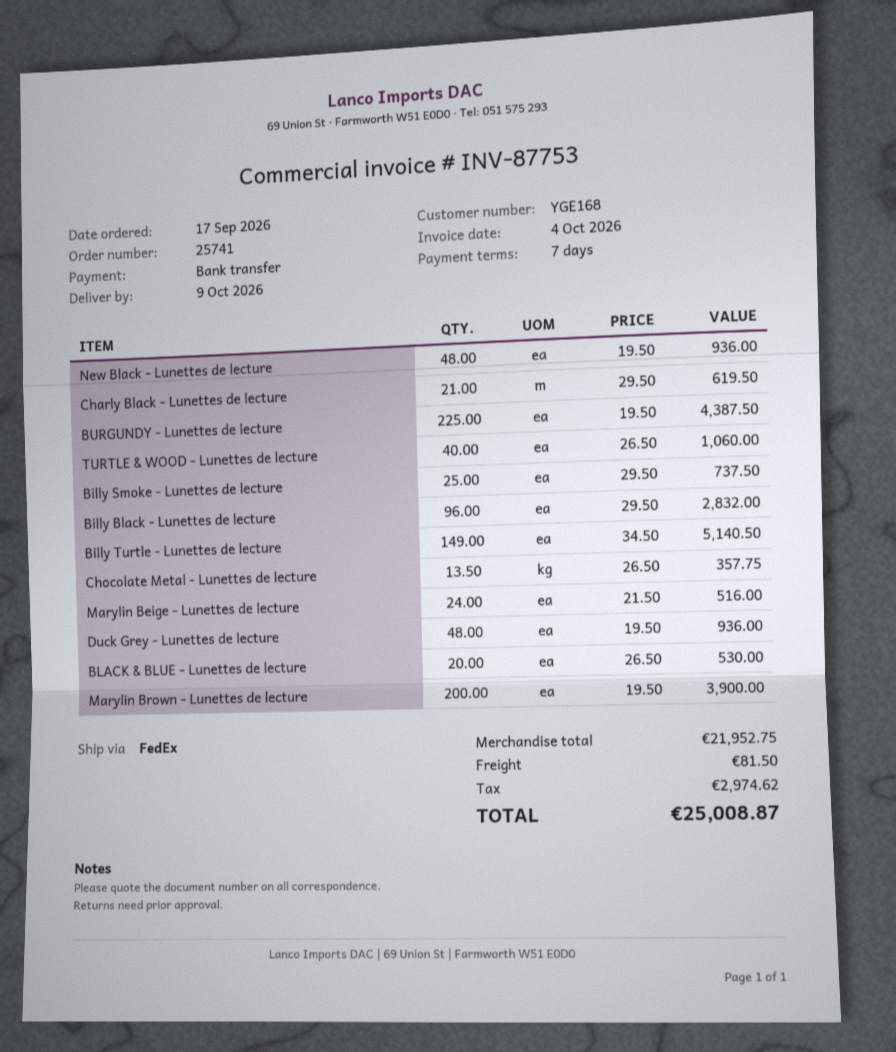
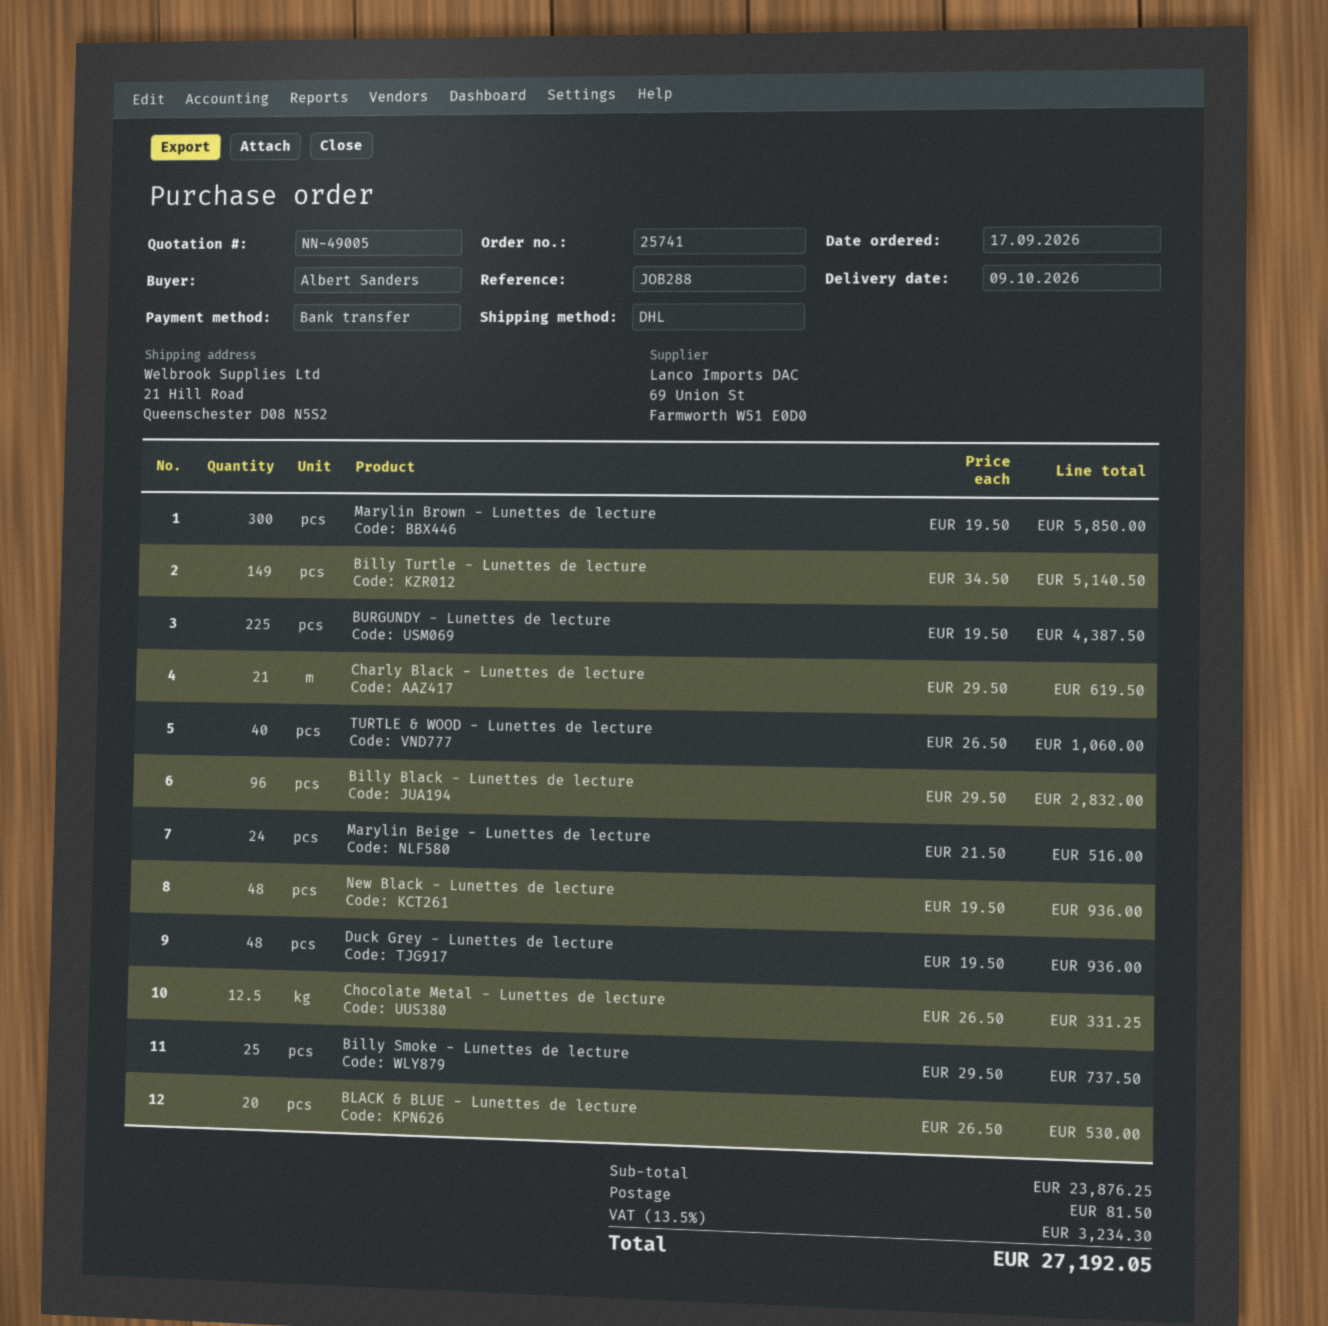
shipping method: FedEx -> DHL
Chocolate Metal - Lunettes de lecture: 13.5 x 26.50 = 357.75 -> 12.5 x 26.50 = 331.25
Marylin Brown - Lunettes de lecture: 200 x 19.50 = 3900.00 -> 300 x 19.50 = 5850.00
subtotal: 21952.75 -> 23876.25
tax: 2974.62 -> 3234.30
total: 25008.87 -> 27192.05

